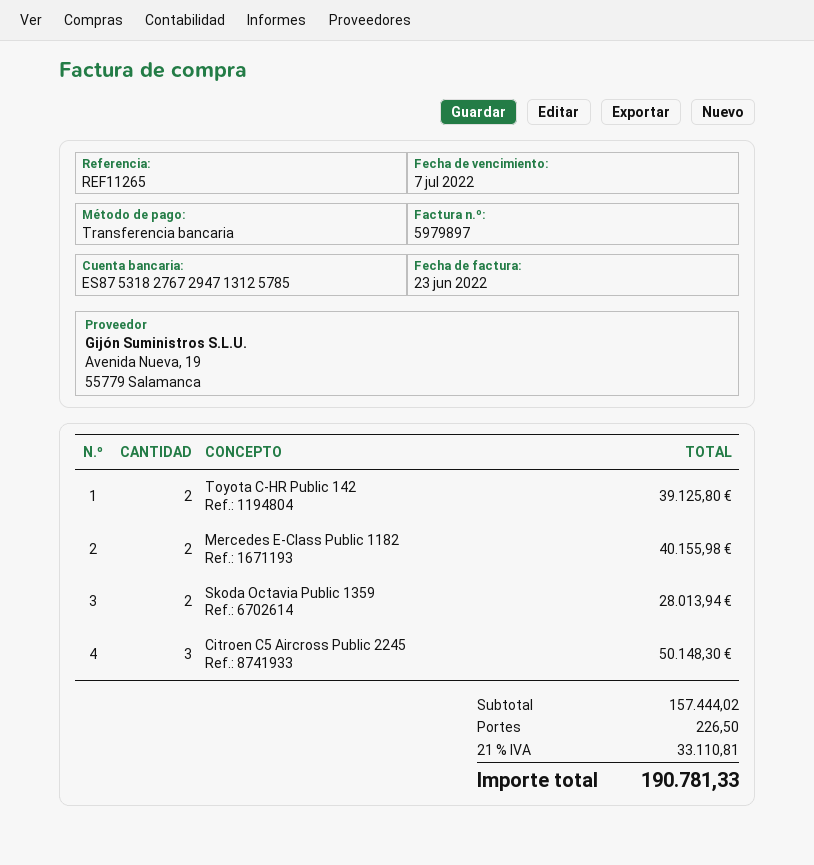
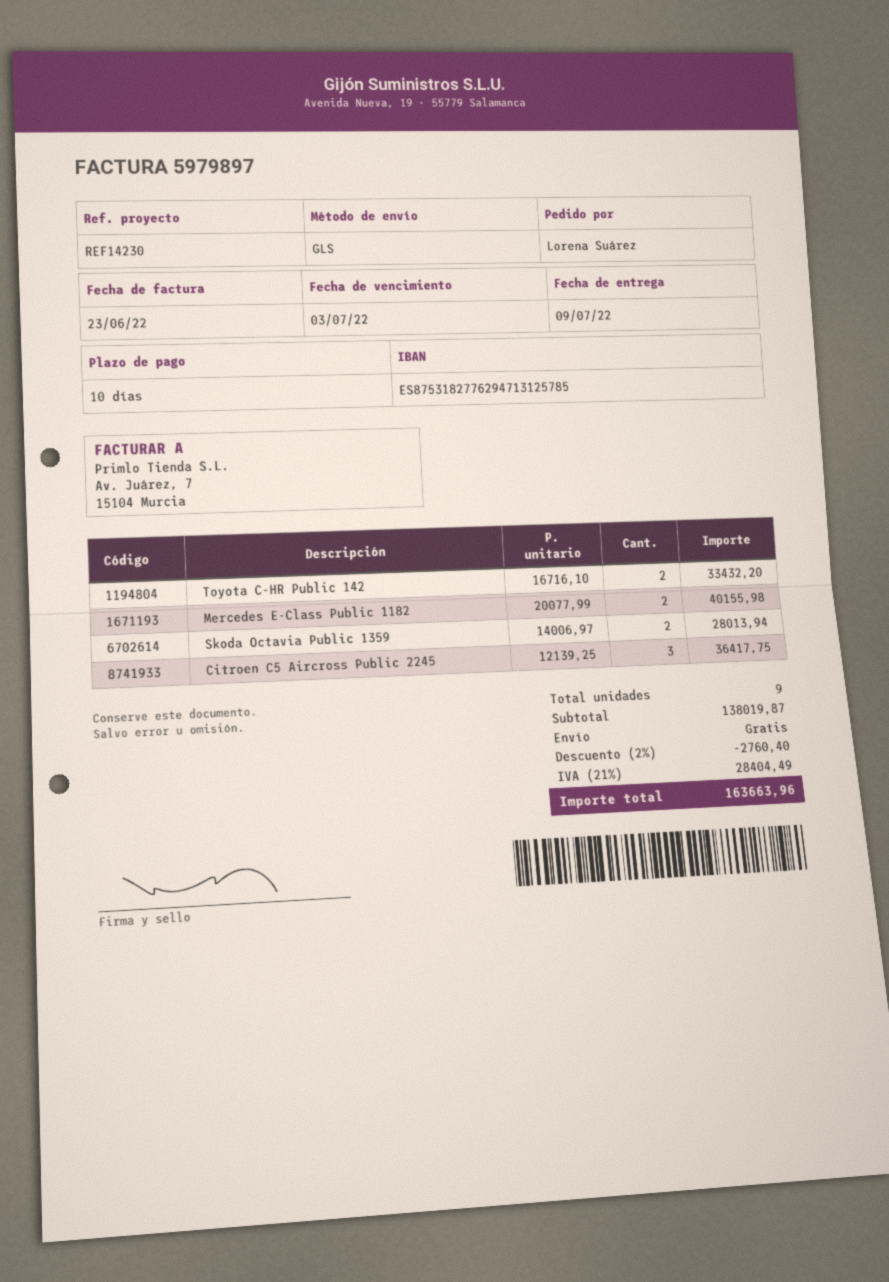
due date: 2022-07-07 -> 2022-07-03
reference: REF11265 -> REF14230
bank account: ES8753182767294713125785 -> ES8753182776294713125785
Toyota C-HR Public 142: 2 for 39125.80 -> 2 for 33432.20
Citroen C5 Aircross Public 2245: 3 for 50148.30 -> 3 for 36417.75
subtotal: 157444.02 -> 138019.87
discount: none -> 2% = 2760.40
shipping: 226.50 -> 0.00
tax: 21% = 33110.81 -> 21% = 28404.49
total: 190781.33 -> 163663.96

